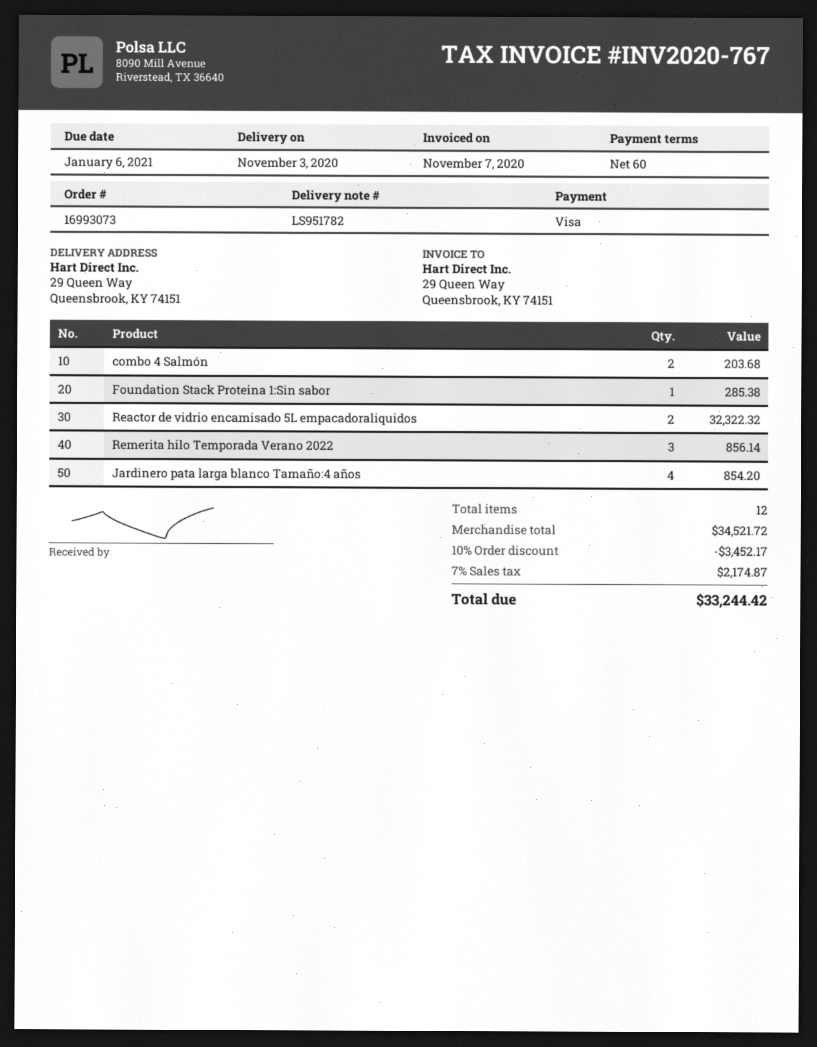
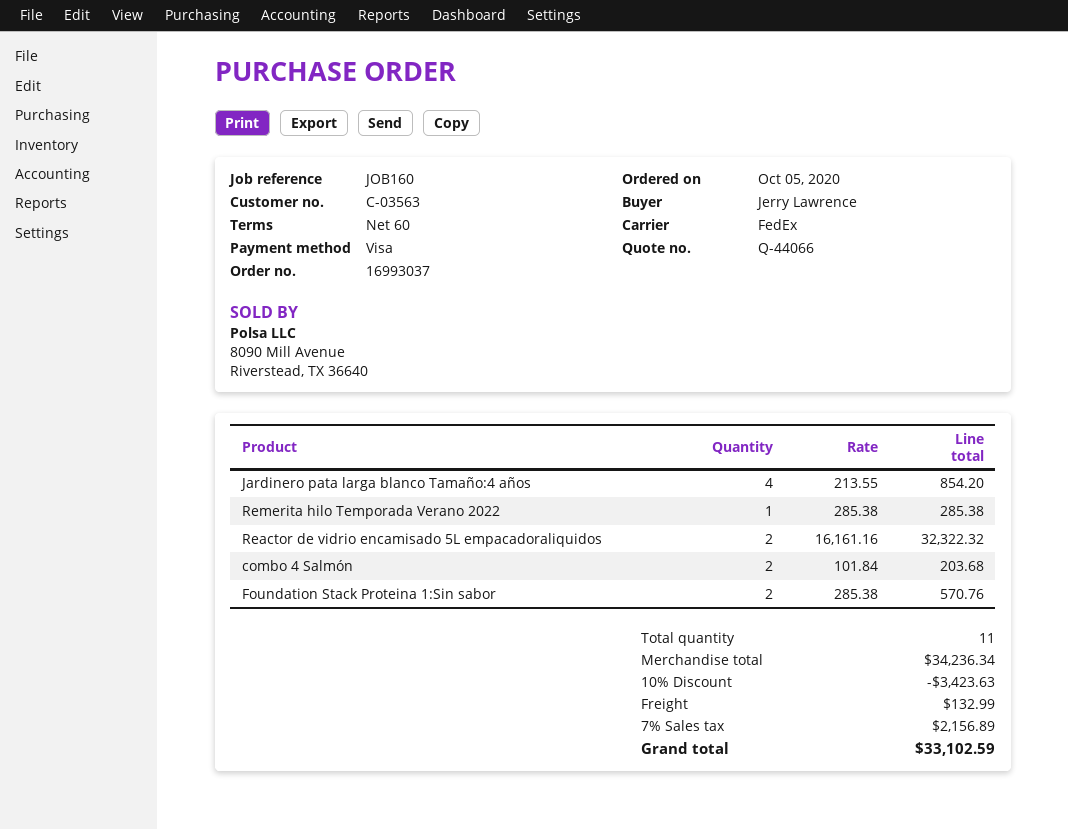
order number: 16993073 -> 16993037
Foundation Stack Proteina 1:Sin sabor: 1 for 285.38 -> 2 for 570.76
Remerita hilo Temporada Verano 2022: 3 for 856.14 -> 1 for 285.38
total quantity: 12 -> 11
subtotal: 34521.72 -> 34236.34
discount: 10% = 3452.17 -> 10% = 3423.63
shipping: none -> 132.99
tax: 7% = 2174.87 -> 7% = 2156.89
total: 33244.42 -> 33102.59

